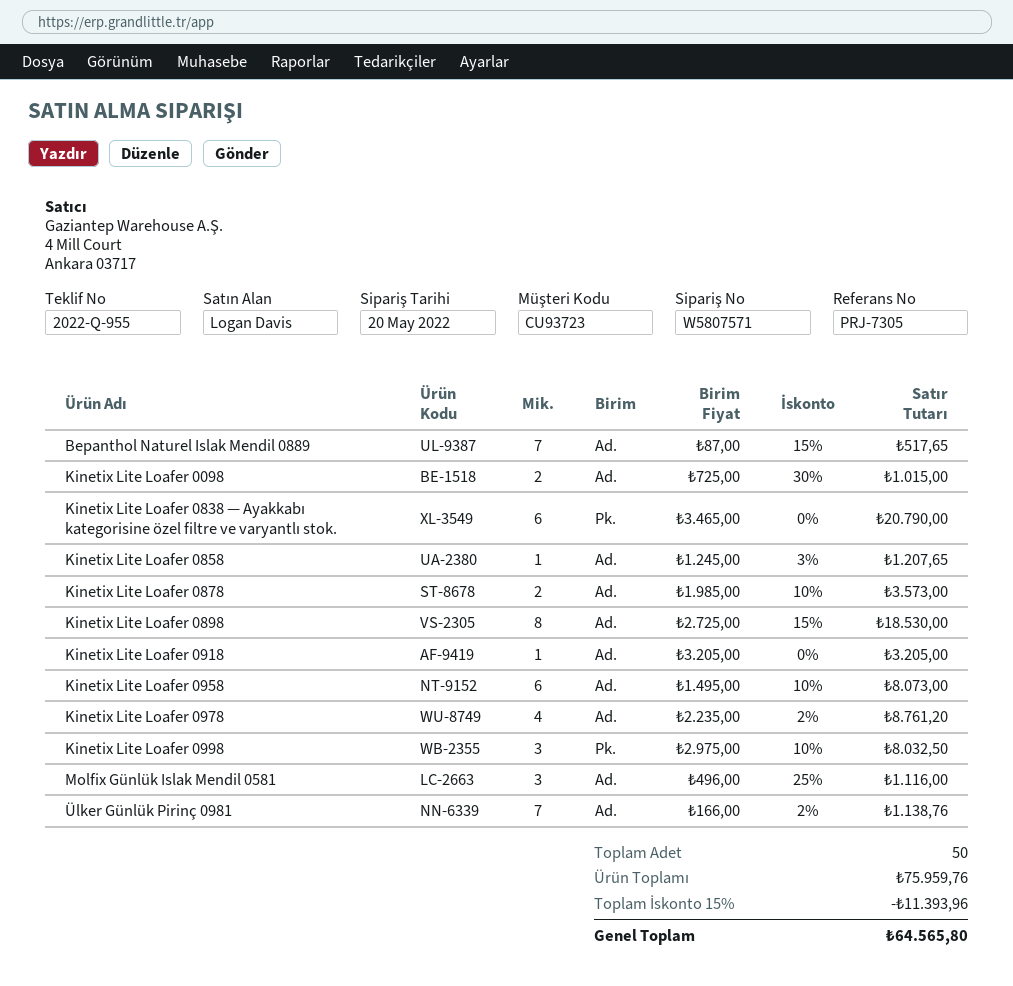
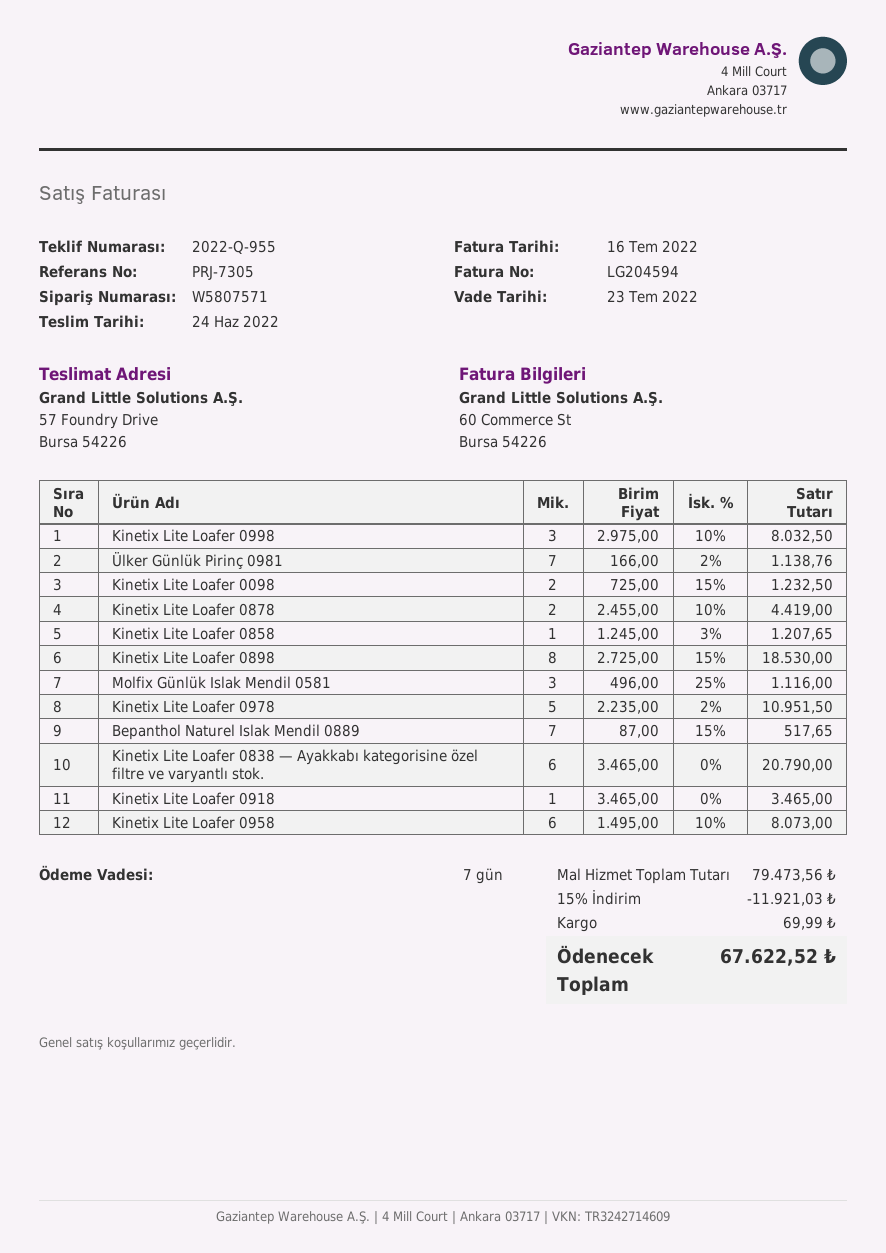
Kinetix Lite Loafer 0098: 2 x 725.00 - 30% = 1015.00 -> 2 x 725.00 - 15% = 1232.50
Kinetix Lite Loafer 0878: 2 x 1985.00 - 10% = 3573.00 -> 2 x 2455.00 - 10% = 4419.00
Kinetix Lite Loafer 0918: 1 x 3205.00 = 3205.00 -> 1 x 3465.00 = 3465.00
Kinetix Lite Loafer 0978: 4 x 2235.00 - 2% = 8761.20 -> 5 x 2235.00 - 2% = 10951.50
subtotal: 75959.76 -> 79473.56
discount: 15% = 11393.96 -> 15% = 11921.03
shipping: none -> 69.99
total: 64565.80 -> 67622.52

